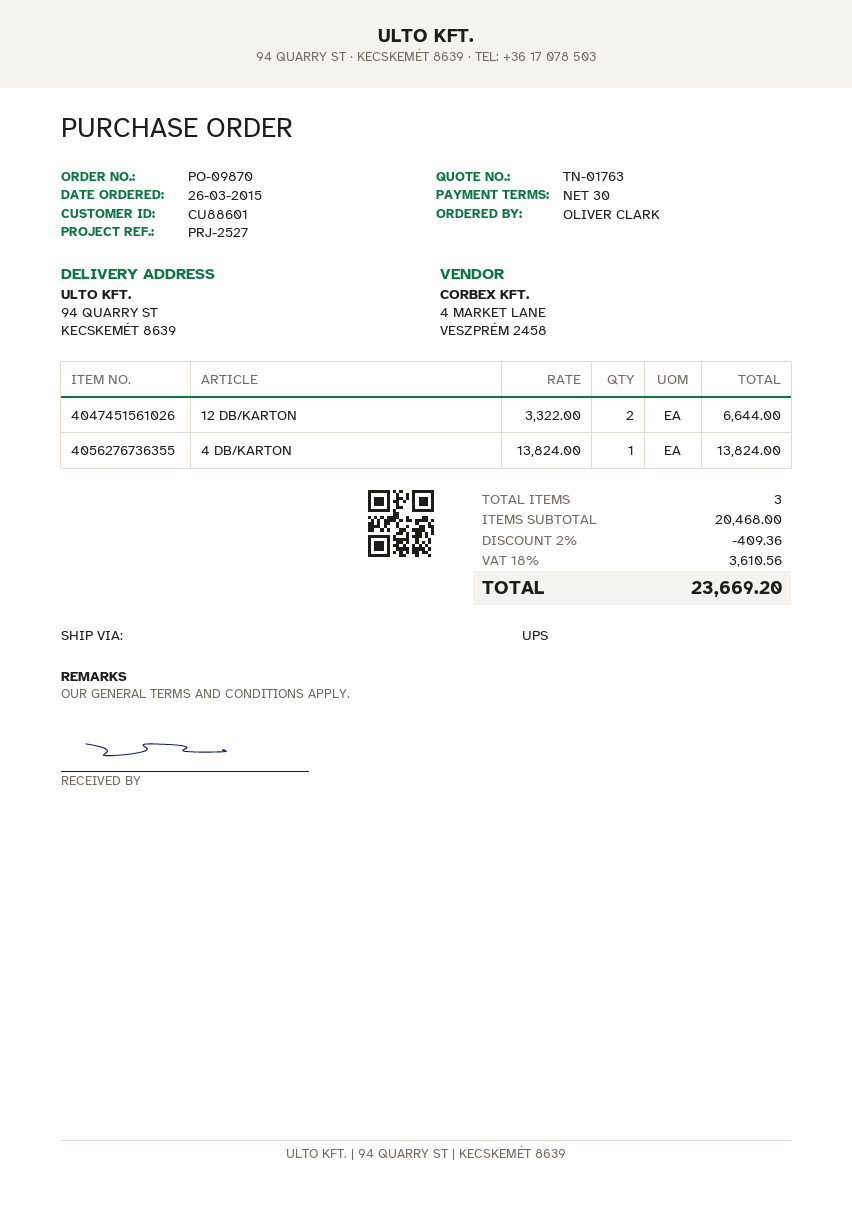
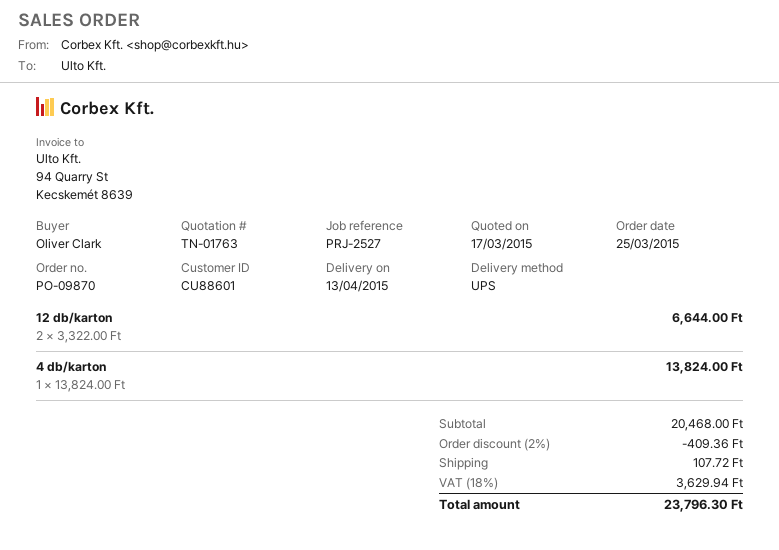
order date: 2015-03-26 -> 2015-03-25
shipping: none -> 107.72
tax: 18% = 3610.56 -> 18% = 3629.94
total: 23669.20 -> 23796.30

